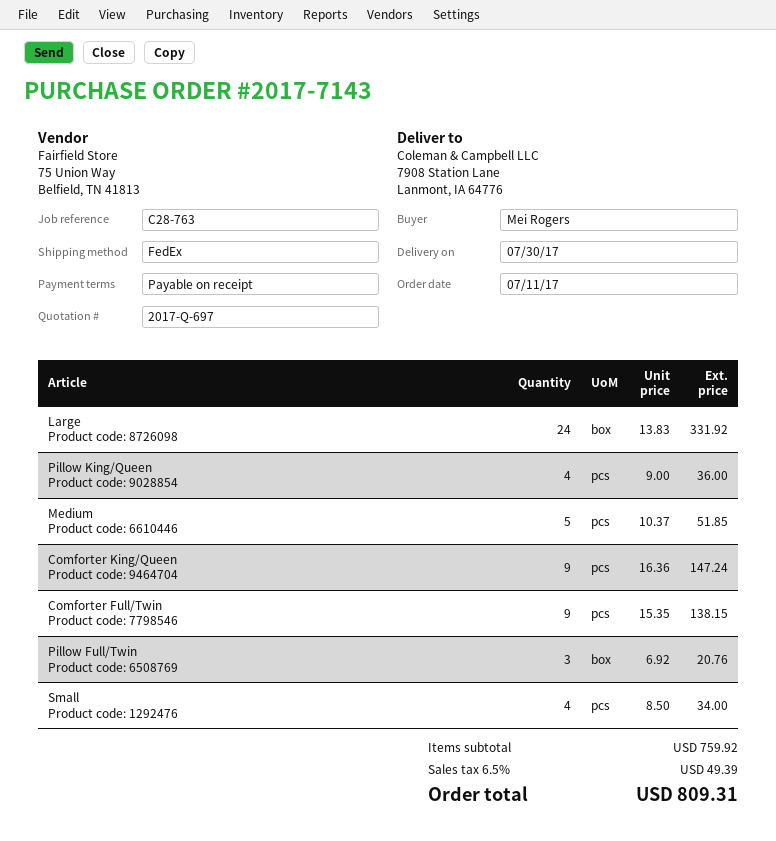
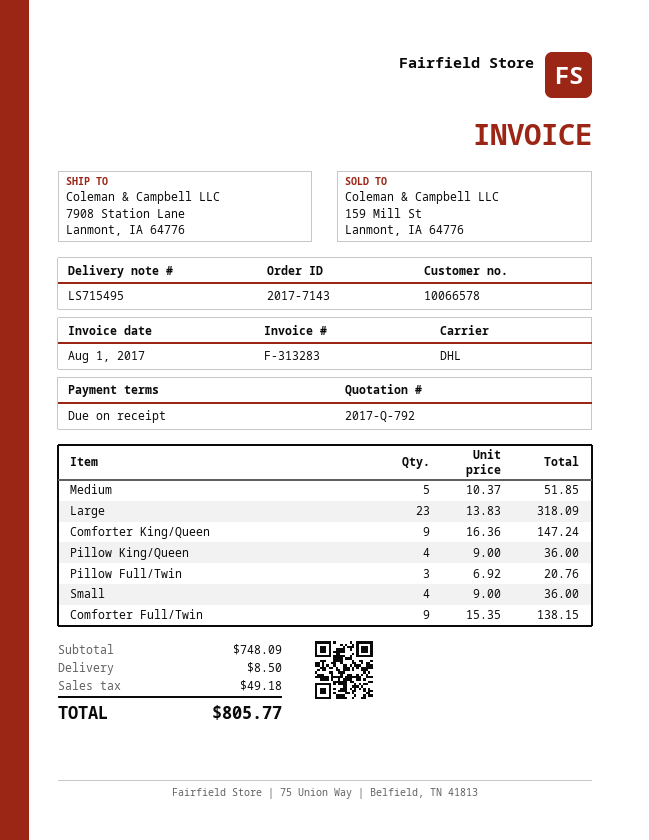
quote number: 2017-Q-697 -> 2017-Q-792
shipping method: FedEx -> DHL
Large: 24 x 13.83 = 331.92 -> 23 x 13.83 = 318.09
Small: 4 x 8.50 = 34.00 -> 4 x 9.00 = 36.00
subtotal: 759.92 -> 748.09
shipping: none -> 8.50
tax: 49.39 -> 49.18
total: 809.31 -> 805.77

